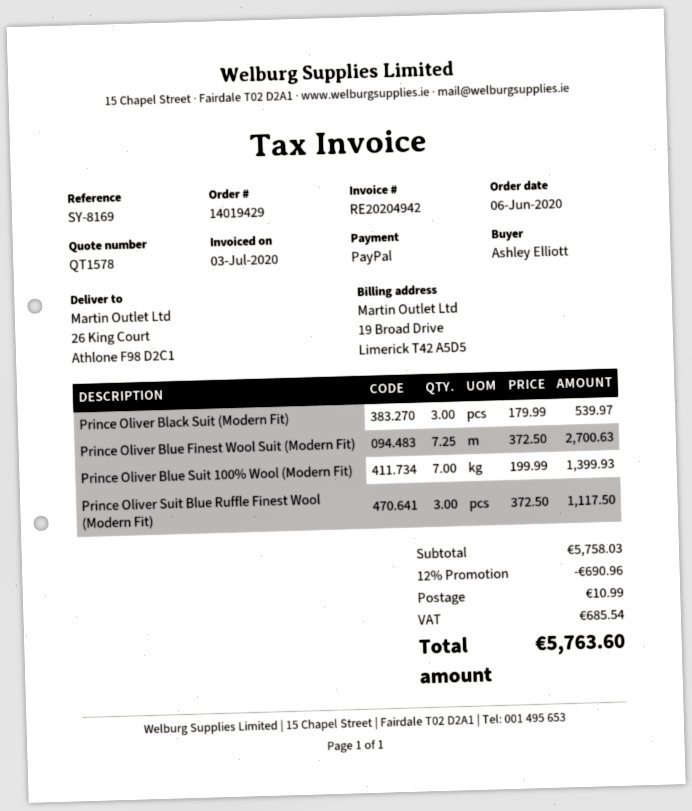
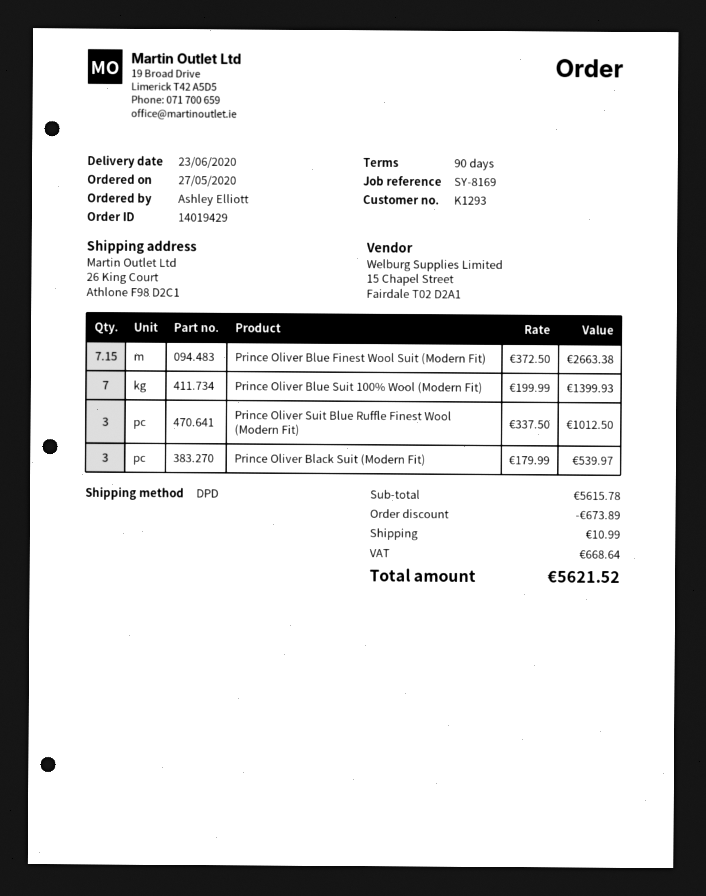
order date: 2020-06-06 -> 2020-05-27
Prince Oliver Blue Finest Wool Suit (Modern Fit): 7.25 x 372.50 = 2700.63 -> 7.15 x 372.50 = 2663.38
Prince Oliver Suit Blue Ruffle Finest Wool (Modern Fit): 3 x 372.50 = 1117.50 -> 3 x 337.50 = 1012.50
subtotal: 5758.03 -> 5615.78
discount: 690.96 -> 673.89
tax: 685.54 -> 668.64
total: 5763.60 -> 5621.52

